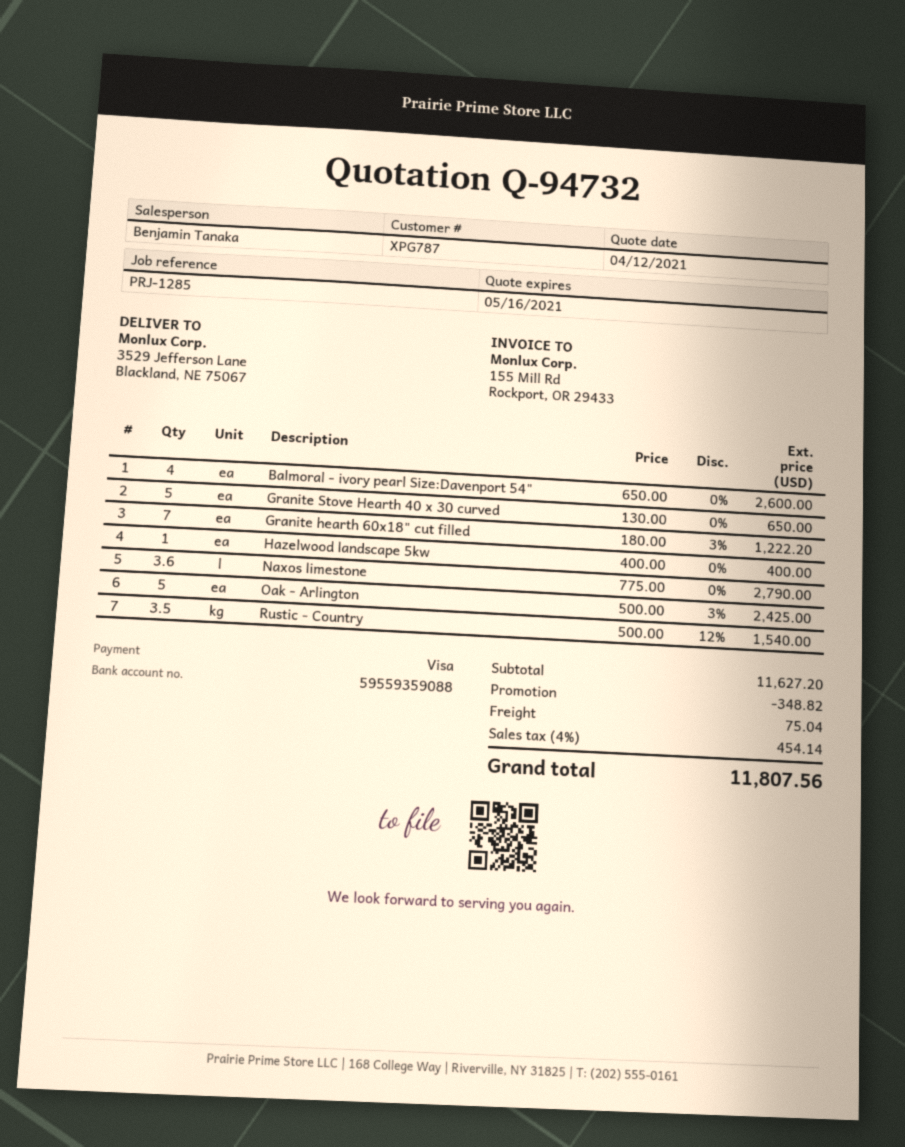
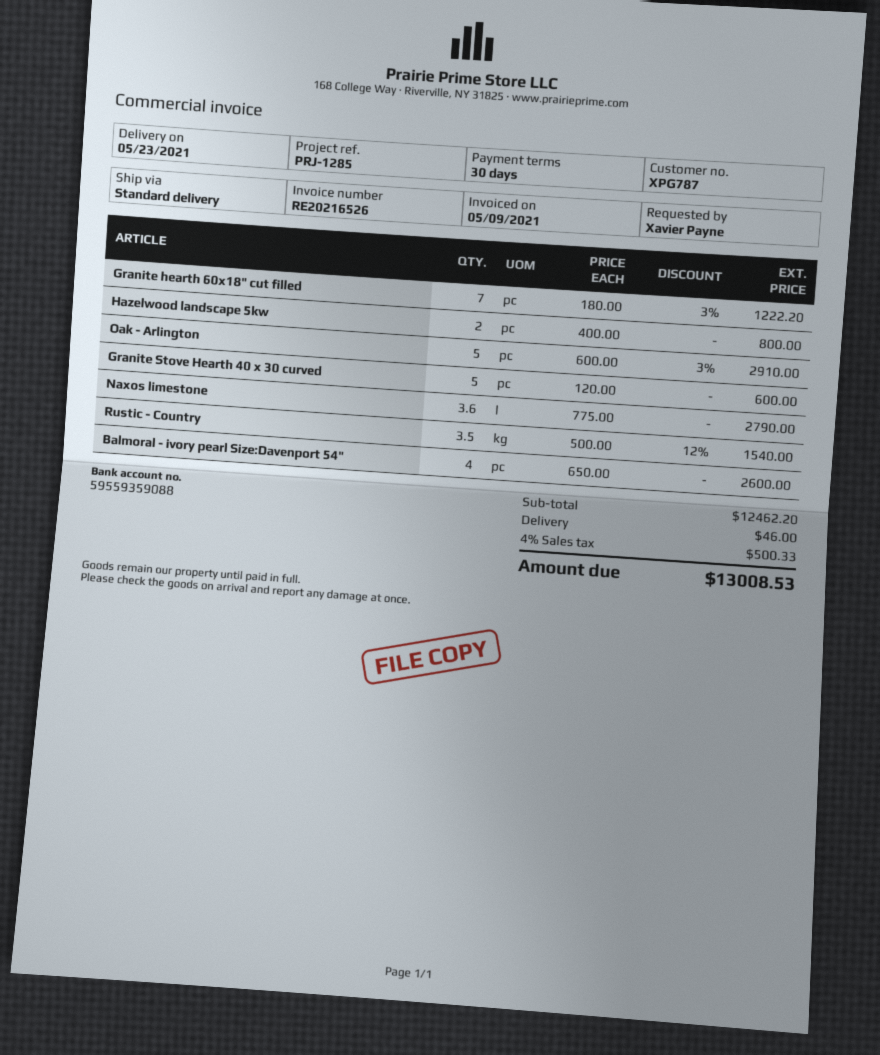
Granite Stove Hearth 40 x 30 curved: 5 x 130.00 = 650.00 -> 5 x 120.00 = 600.00
Hazelwood landscape 5kw: 1 x 400.00 = 400.00 -> 2 x 400.00 = 800.00
Oak - Arlington: 5 x 500.00 - 3% = 2425.00 -> 5 x 600.00 - 3% = 2910.00
subtotal: 11627.20 -> 12462.20
discount: 348.82 -> none
shipping: 75.04 -> 46.00
tax: 4% = 454.14 -> 4% = 500.33
total: 11807.56 -> 13008.53

